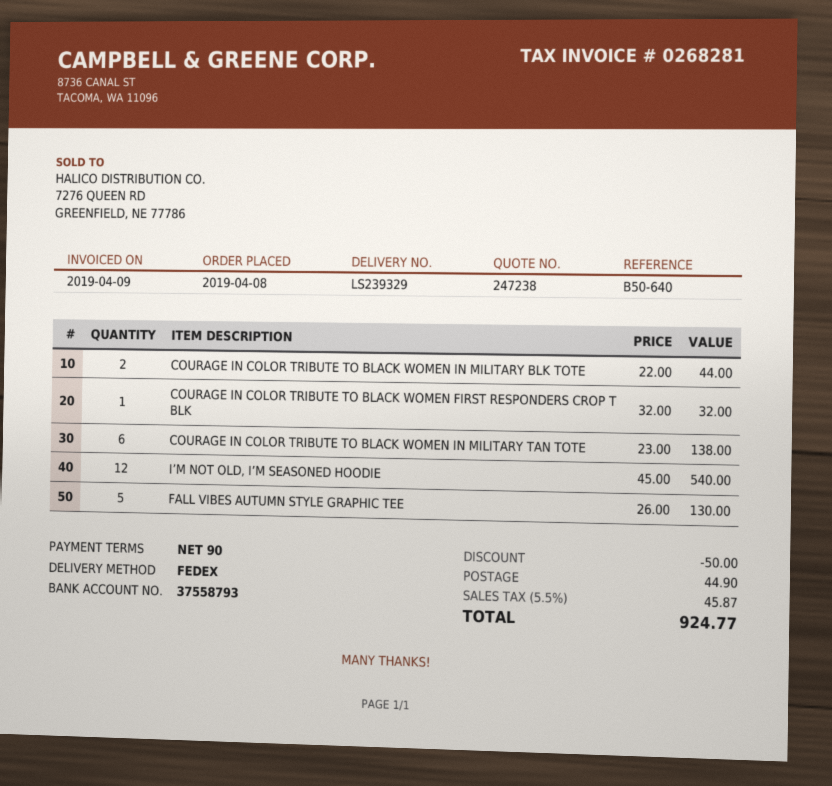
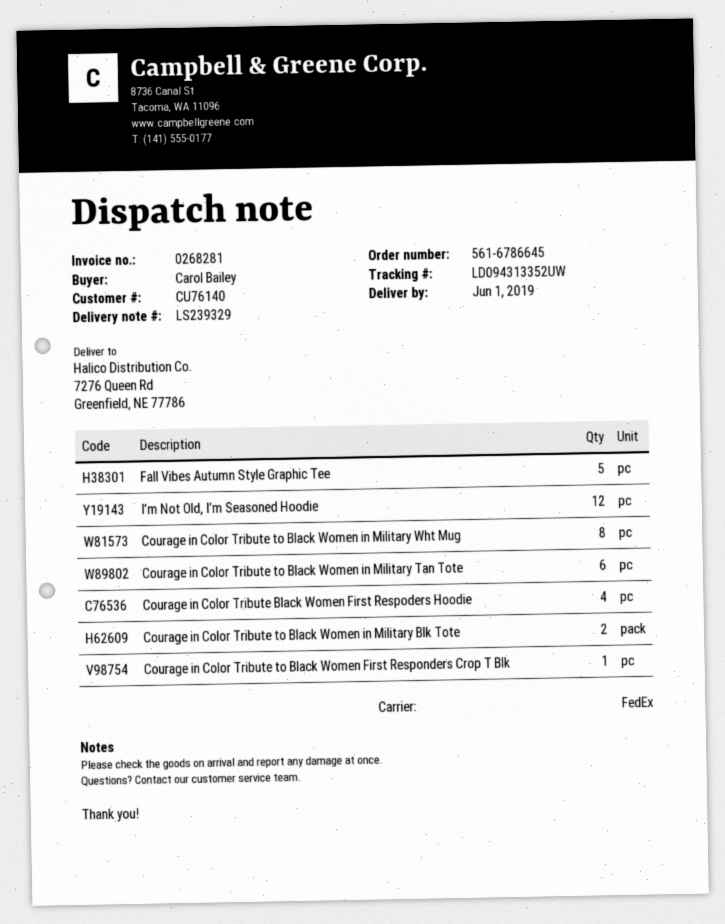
Courage in Color Tribute to Black Women in Military Wht Mug: none -> 8
Courage in Color Tribute Black Women First Respoders Hoodie: none -> 4

